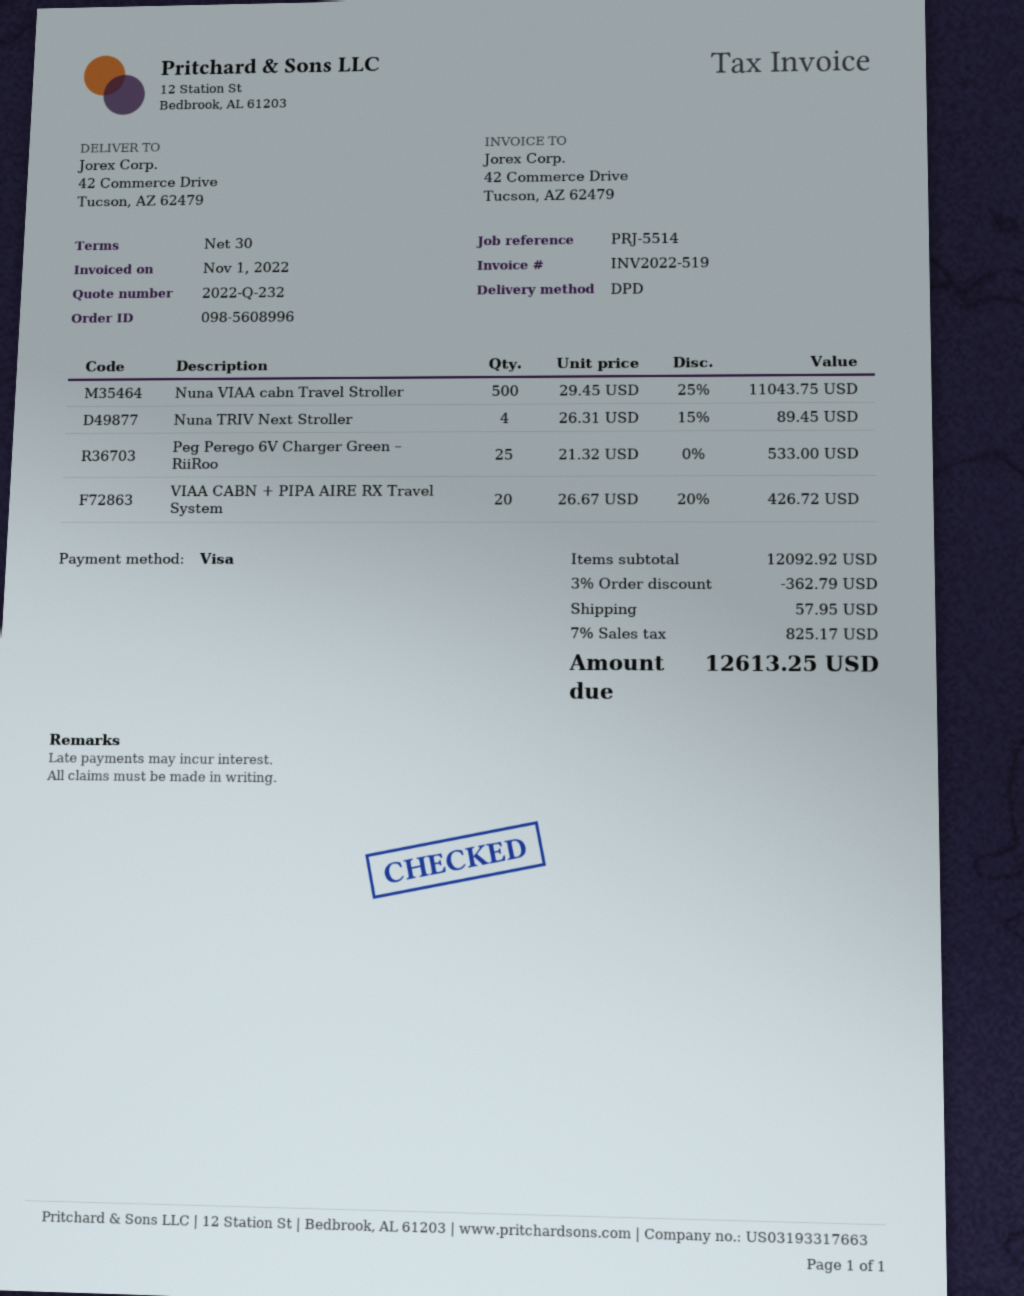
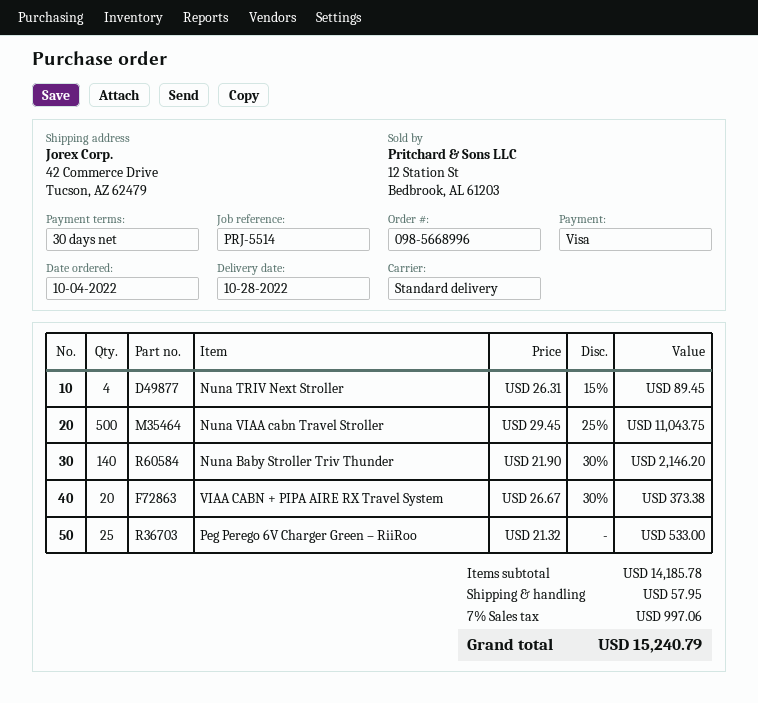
order number: 098-5608996 -> 098-5668996
shipping method: DPD -> standard
VIAA CABN + PIPA AIRE RX Travel System: 20 x 26.67 - 20% = 426.72 -> 20 x 26.67 - 30% = 373.38
Nuna Baby Stroller Triv Thunder: none -> 140 x 21.90 - 30% = 2146.20
subtotal: 12092.92 -> 14185.78
discount: 3% = 362.79 -> none
tax: 7% = 825.17 -> 7% = 997.06
total: 12613.25 -> 15240.79

